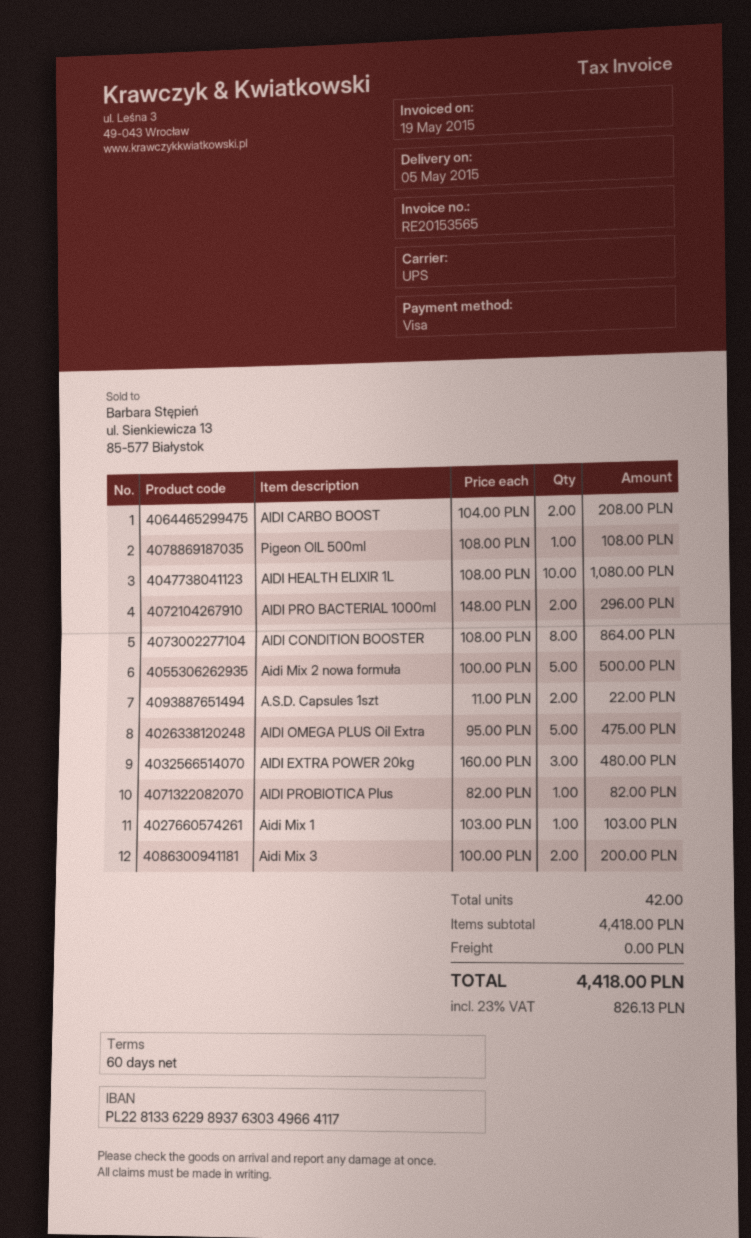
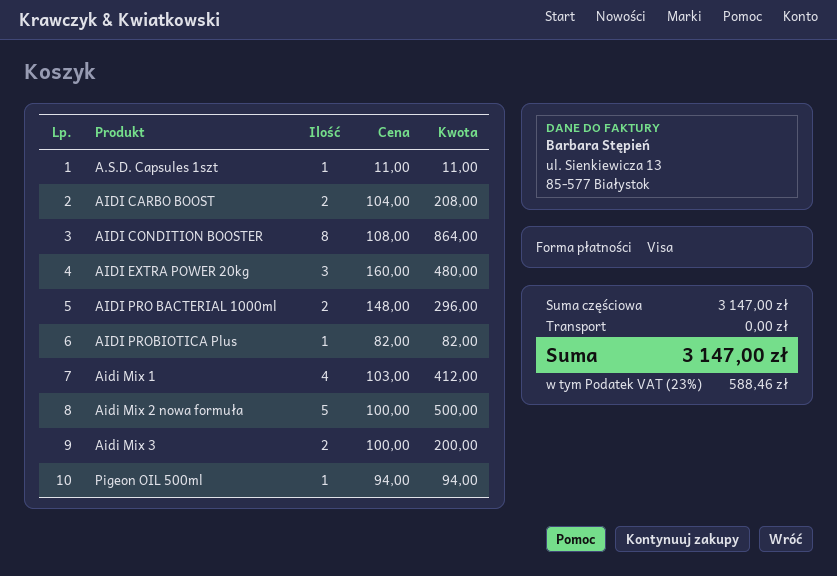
Pigeon OIL 500ml: 1 x 108.00 = 108.00 -> 1 x 94.00 = 94.00
AIDI HEALTH ELIXIR 1L: 10 x 108.00 = 1080.00 -> none
A.S.D. Capsules 1szt: 2 x 11.00 = 22.00 -> 1 x 11.00 = 11.00
AIDI OMEGA PLUS Oil Extra: 5 x 95.00 = 475.00 -> none
Aidi Mix 1: 1 x 103.00 = 103.00 -> 4 x 103.00 = 412.00
subtotal: 4418.00 -> 3147.00
tax: 23% = 826.13 -> 23% = 588.46
total: 4418.00 -> 3147.00

